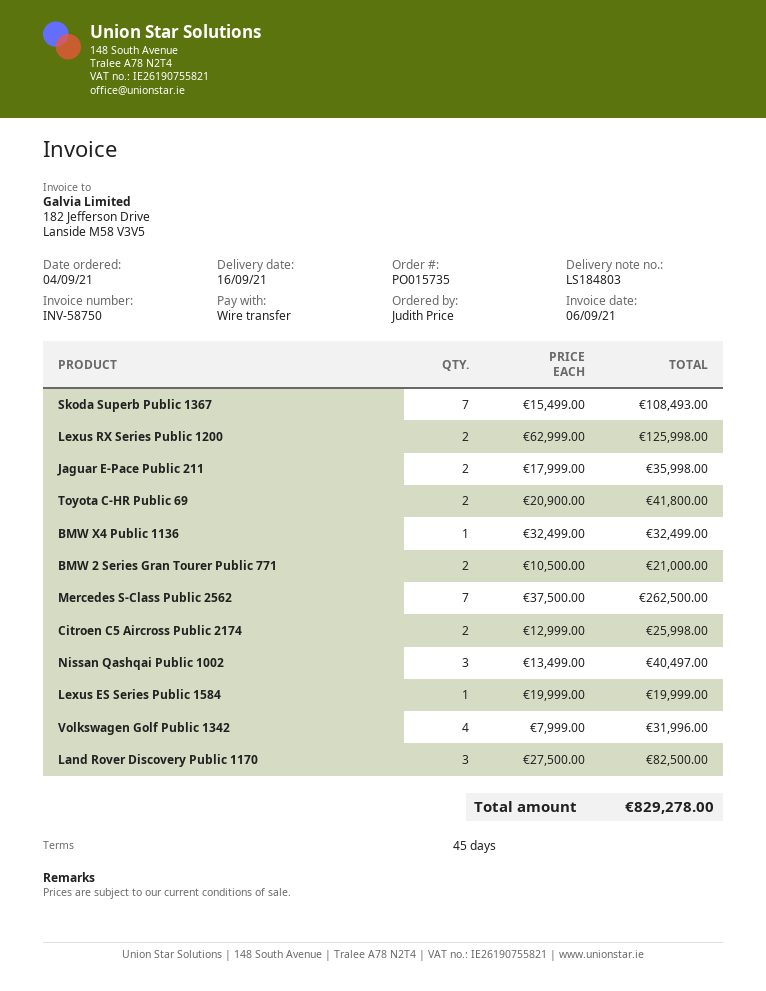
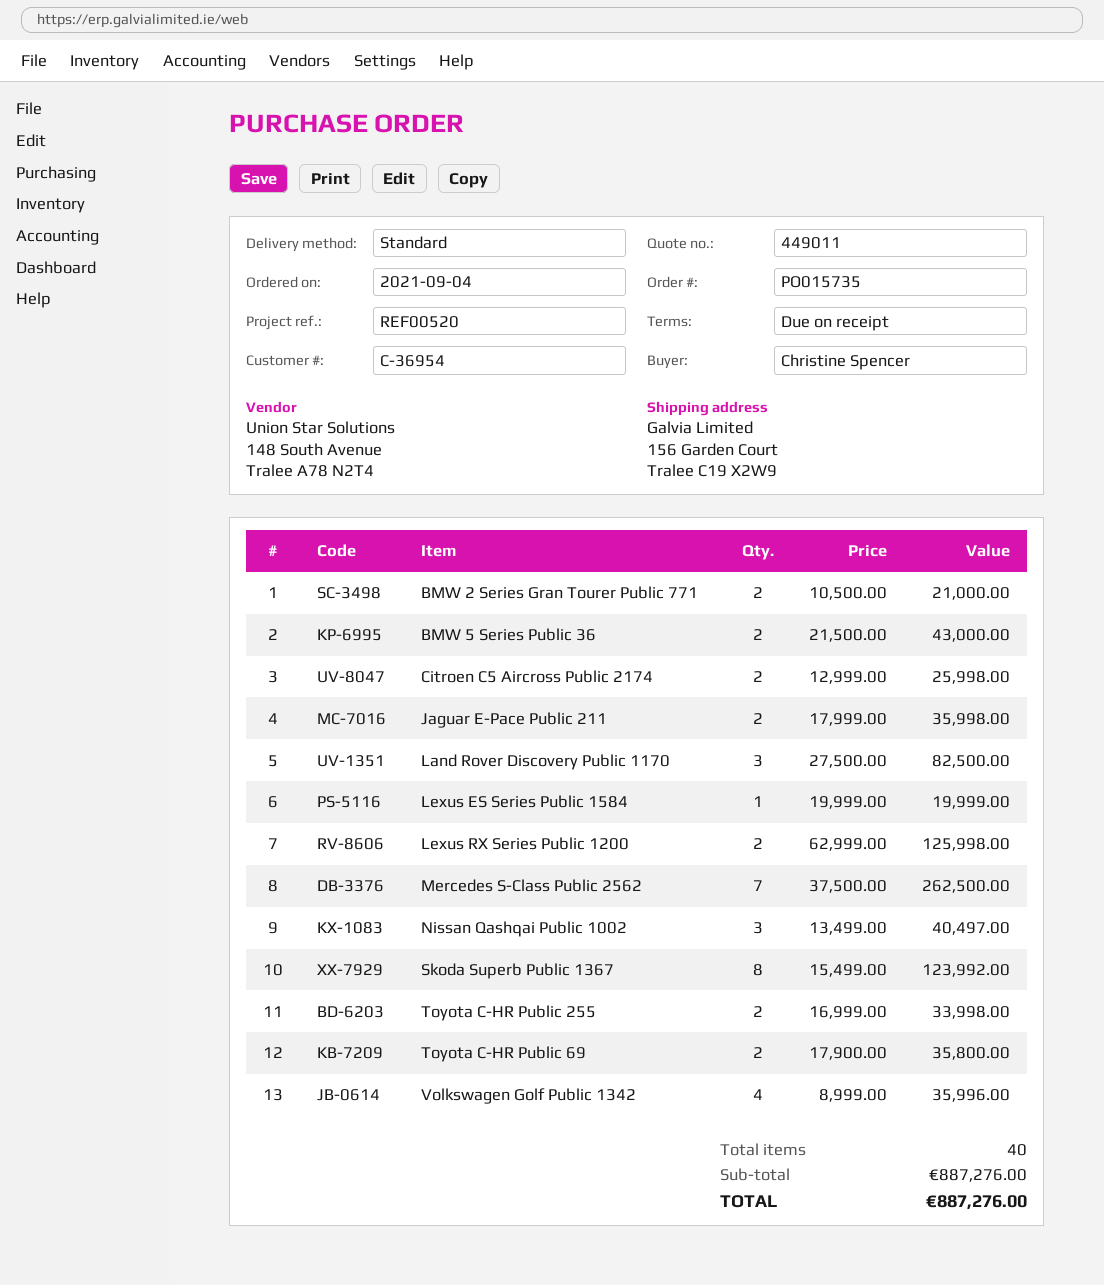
payment terms: 45 days -> on receipt
ordered by: Judith Price -> Christine Spencer
Skoda Superb Public 1367: 7 x 15499.00 = 108493.00 -> 8 x 15499.00 = 123992.00
Toyota C-HR Public 69: 2 x 20900.00 = 41800.00 -> 2 x 17900.00 = 35800.00
BMW X4 Public 1136: 1 x 32499.00 = 32499.00 -> none
Volkswagen Golf Public 1342: 4 x 7999.00 = 31996.00 -> 4 x 8999.00 = 35996.00
BMW 5 Series Public 36: none -> 2 x 21500.00 = 43000.00
Toyota C-HR Public 255: none -> 2 x 16999.00 = 33998.00
total: 829278.00 -> 887276.00

